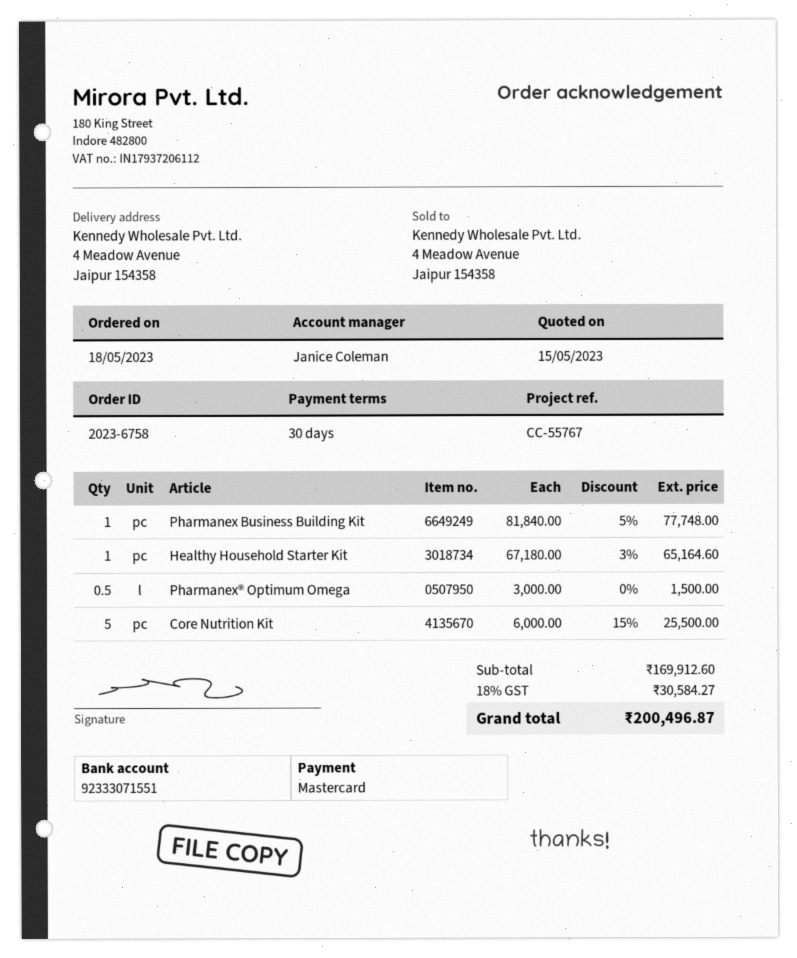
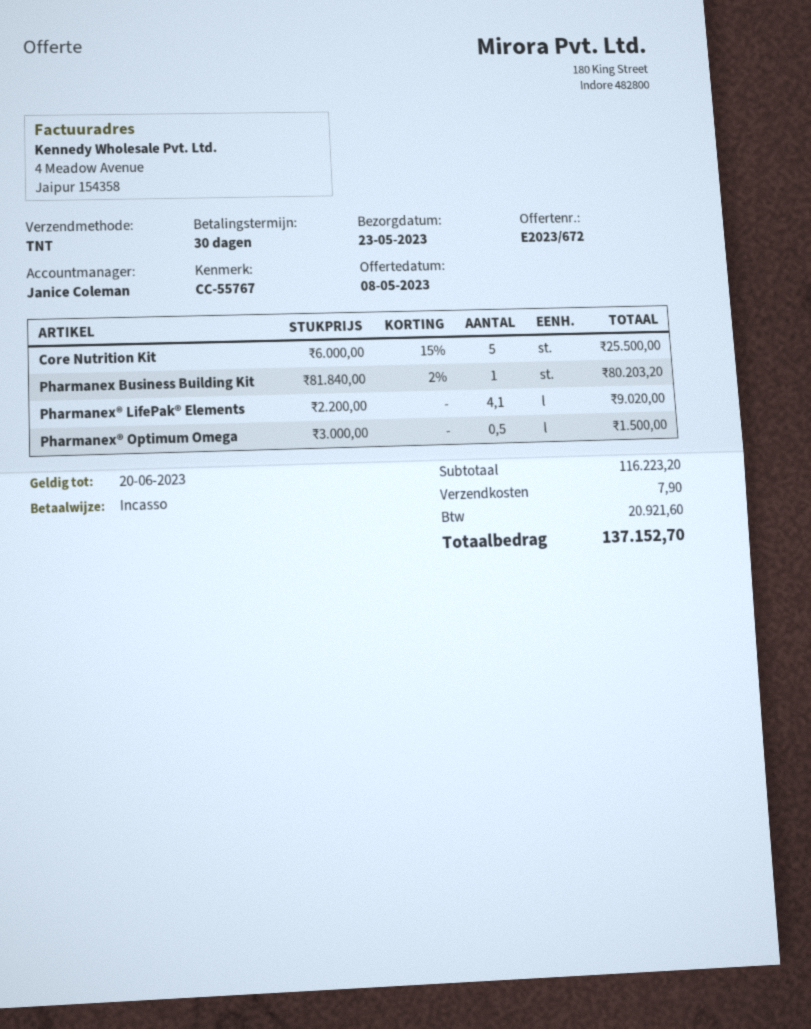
quote date: 2023-05-15 -> 2023-05-08
payment method: Mastercard -> direct debit
Pharmanex Business Building Kit: 1 x 81840.00 - 5% = 77748.00 -> 1 x 81840.00 - 2% = 80203.20
Healthy Household Starter Kit: 1 x 67180.00 - 3% = 65164.60 -> none
Pharmanex® LifePak® Elements: none -> 4.1 x 2200.00 = 9020.00
subtotal: 169912.60 -> 116223.20
shipping: none -> 7.90
tax: 30584.27 -> 20921.60
total: 200496.87 -> 137152.70

